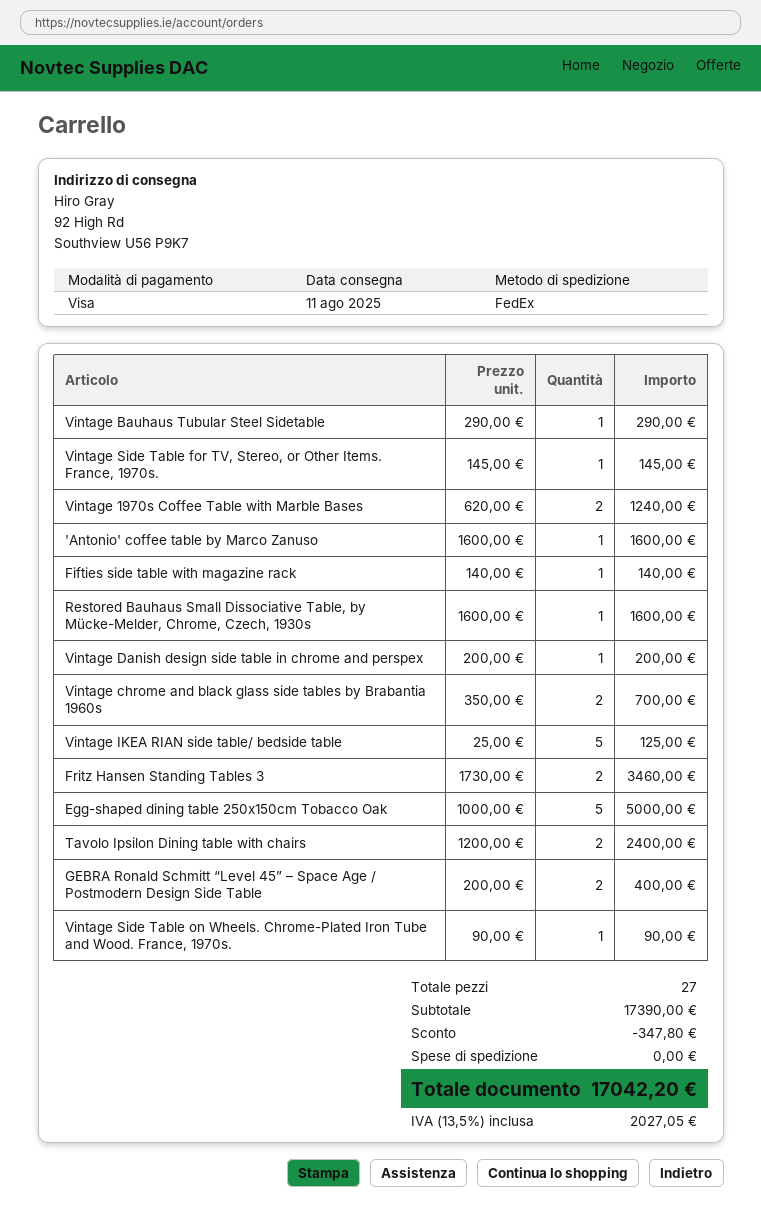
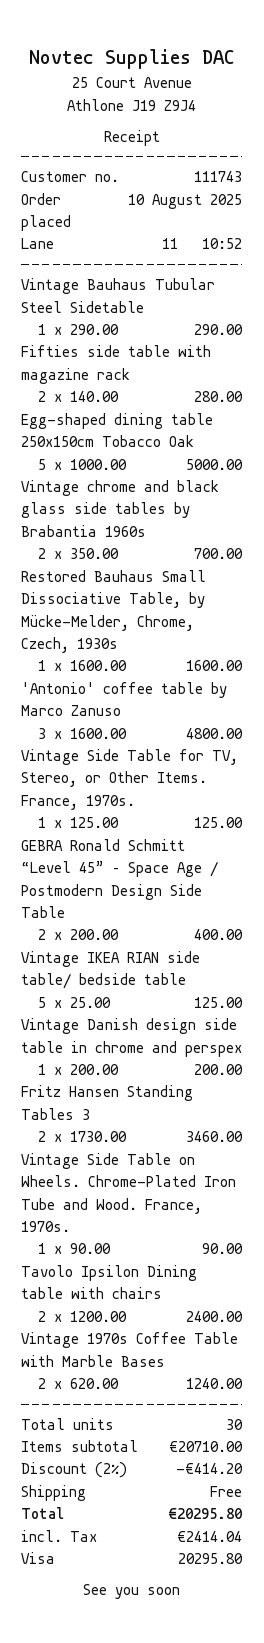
Vintage Side Table for TV, Stereo, or Other Items. France, 1970s.: 1 x 145.00 = 145.00 -> 1 x 125.00 = 125.00
'Antonio' coffee table by Marco Zanuso: 1 x 1600.00 = 1600.00 -> 3 x 1600.00 = 4800.00
Fifties side table with magazine rack: 1 x 140.00 = 140.00 -> 2 x 140.00 = 280.00
total quantity: 27 -> 30
subtotal: 17390.00 -> 20710.00
discount: 347.80 -> 414.20
tax: 2027.05 -> 2414.04
total: 17042.20 -> 20295.80

